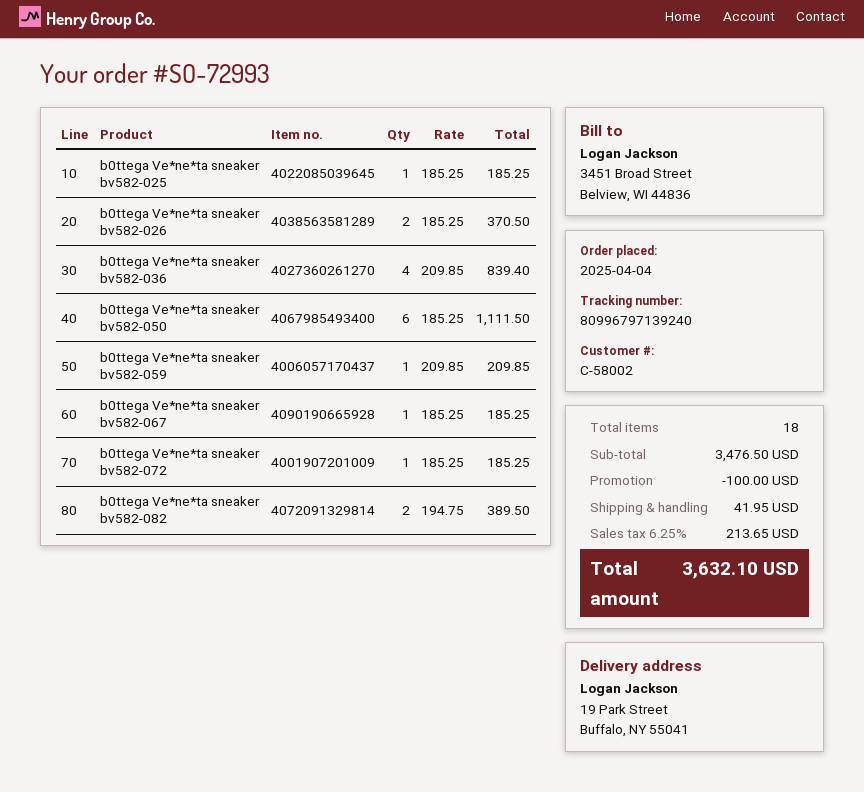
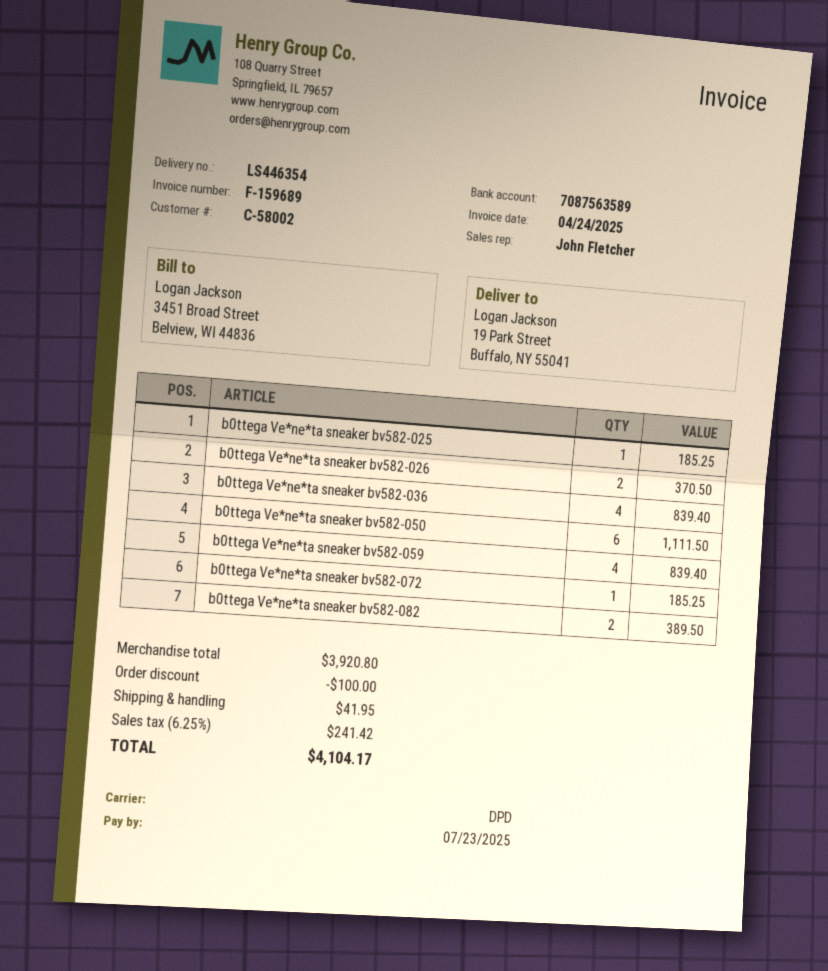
b0ttega Ve*ne*ta sneaker bv582-059: 1 for 209.85 -> 4 for 839.40
b0ttega Ve*ne*ta sneaker bv582-067: 1 for 185.25 -> none
subtotal: 3476.50 -> 3920.80
tax: 6.25% = 213.65 -> 6.25% = 241.42
total: 3632.10 -> 4104.17

